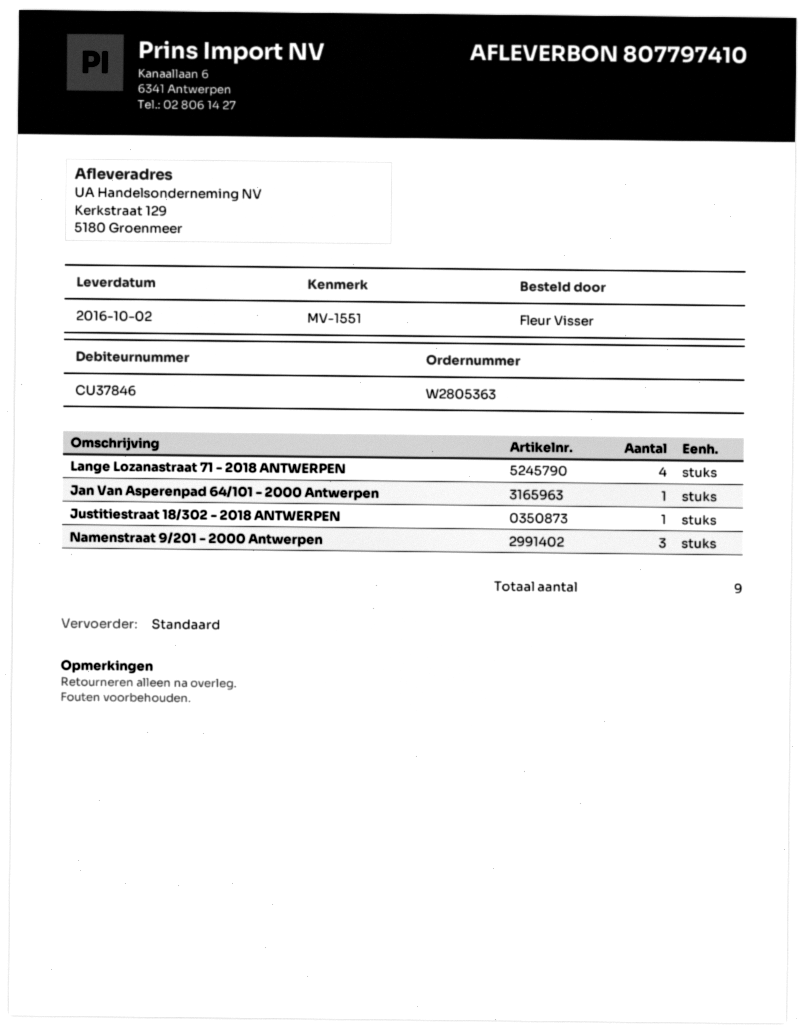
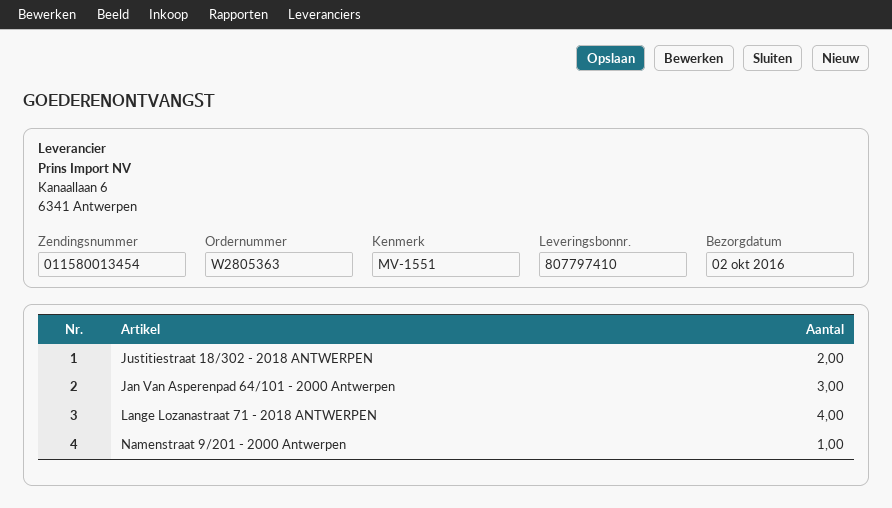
Jan Van Asperenpad 64/101 - 2000 Antwerpen: 1 -> 3
Justitiestraat 18/302 - 2018 ANTWERPEN: 1 -> 2
Namenstraat 9/201 - 2000 Antwerpen: 3 -> 1

